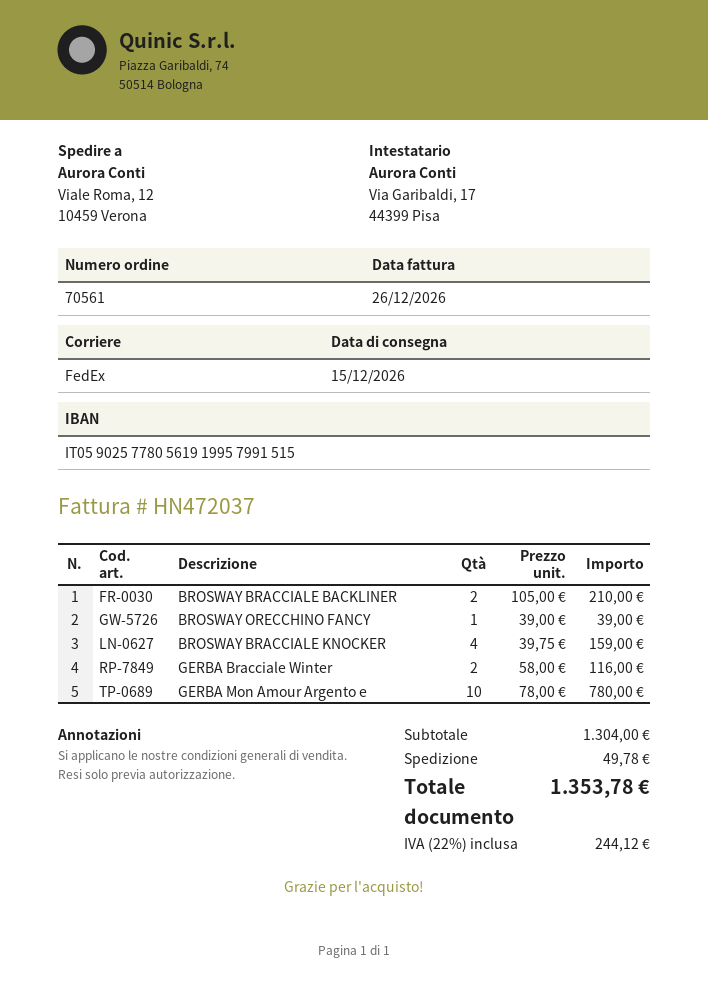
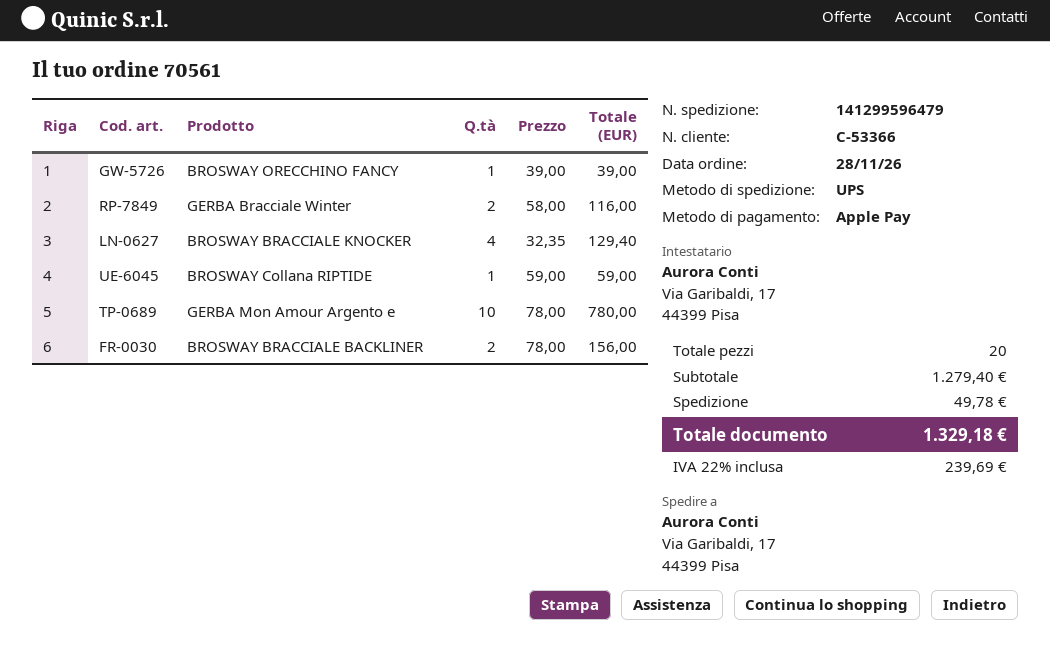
shipping method: FedEx -> UPS
ship to: Viale Roma, 12, 10459 Verona -> Via Garibaldi, 17, 44399 Pisa
BROSWAY BRACCIALE BACKLINER: 2 x 105.00 = 210.00 -> 2 x 78.00 = 156.00
BROSWAY BRACCIALE KNOCKER: 4 x 39.75 = 159.00 -> 4 x 32.35 = 129.40
BROSWAY Collana RIPTIDE: none -> 1 x 59.00 = 59.00
subtotal: 1304.00 -> 1279.40
tax: 22% = 244.12 -> 22% = 239.69
total: 1353.78 -> 1329.18

